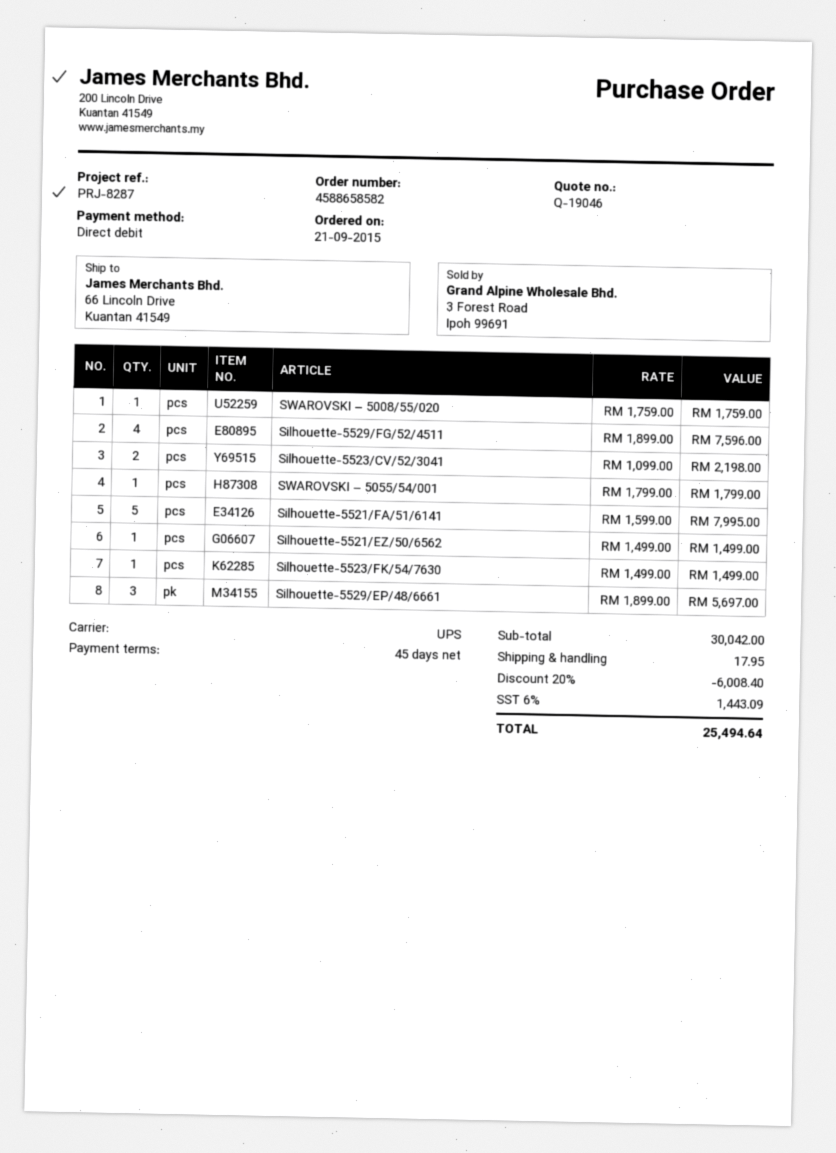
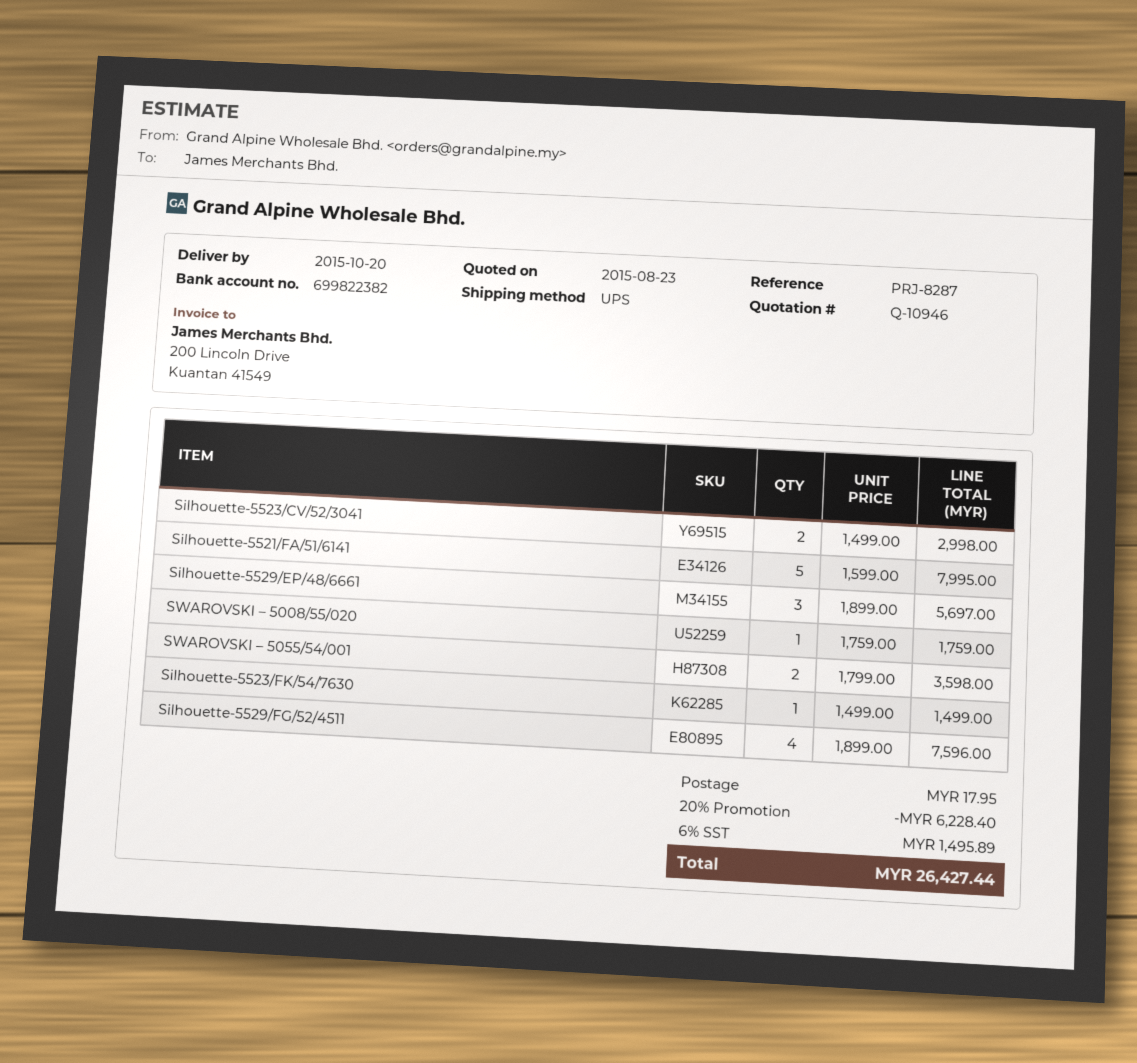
quote number: Q-19046 -> Q-10946
Silhouette-5523/CV/52/3041: 2 x 1099.00 = 2198.00 -> 2 x 1499.00 = 2998.00
SWAROVSKI – 5055/54/001: 1 x 1799.00 = 1799.00 -> 2 x 1799.00 = 3598.00
Silhouette-5521/EZ/50/6562: 1 x 1499.00 = 1499.00 -> none
discount: 20% = 6008.40 -> 20% = 6228.40
tax: 6% = 1443.09 -> 6% = 1495.89
total: 25494.64 -> 26427.44

